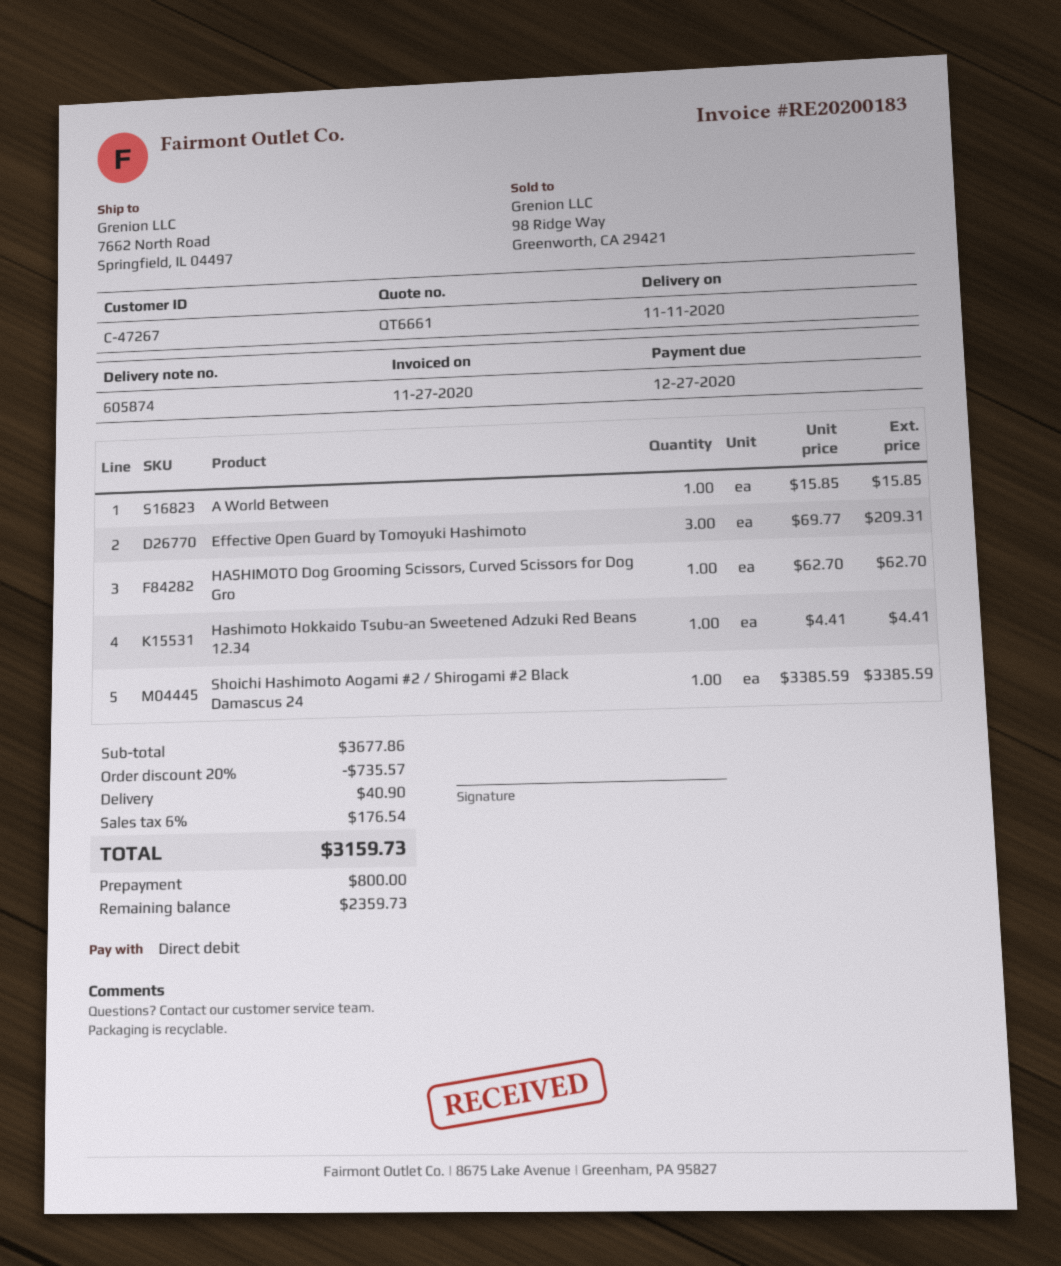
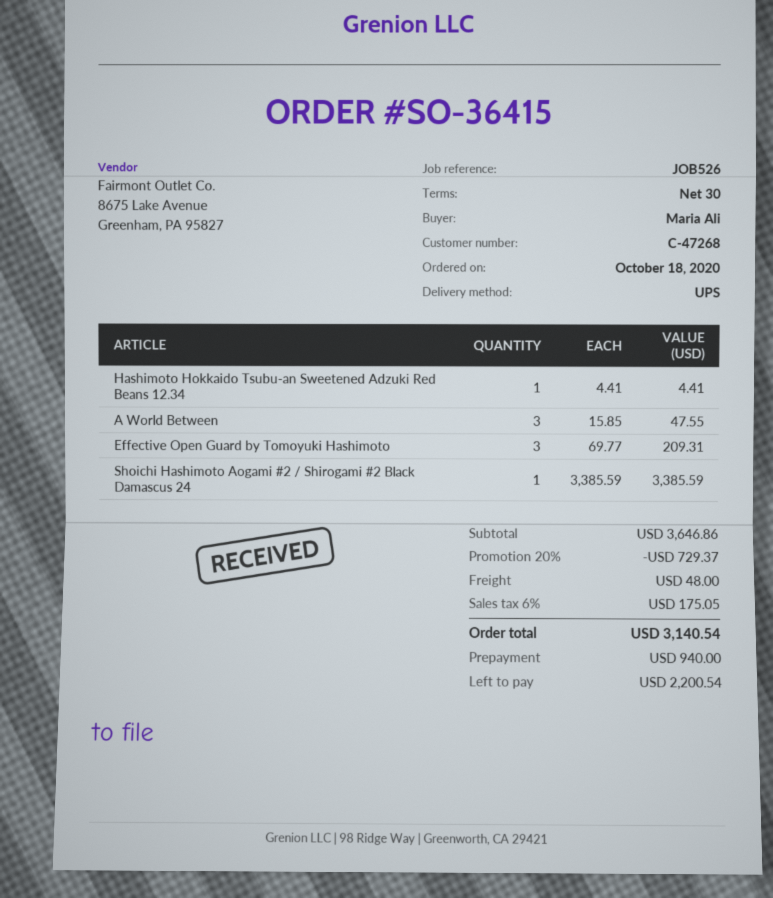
customer number: C-47267 -> C-47268
A World Between: 1 x 15.85 = 15.85 -> 3 x 15.85 = 47.55
HASHIMOTO Dog Grooming Scissors, Curved Scissors for Dog Gro: 1 x 62.70 = 62.70 -> none
subtotal: 3677.86 -> 3646.86
discount: 20% = 735.57 -> 20% = 729.37
shipping: 40.90 -> 48.00
tax: 6% = 176.54 -> 6% = 175.05
total: 3159.73 -> 3140.54
deposit: 800.00 -> 940.00
balance: 2359.73 -> 2200.54

